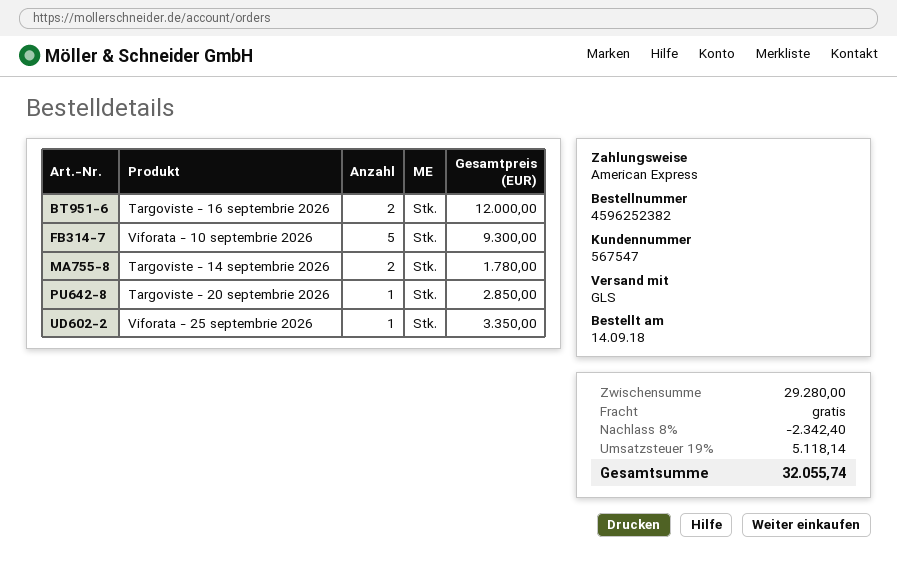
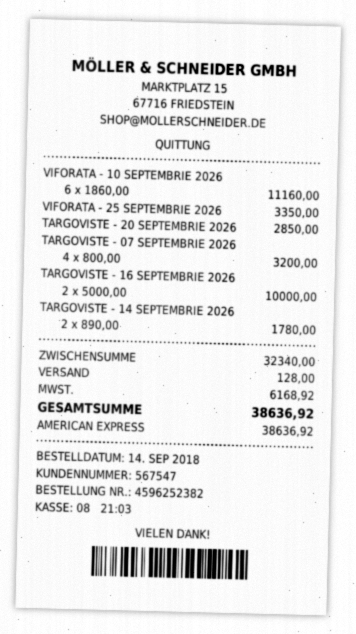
Targoviste - 16 septembrie 2026: 2 for 12000.00 -> 2 for 10000.00
Viforata - 10 septembrie 2026: 5 for 9300.00 -> 6 for 11160.00
TARGOVISTE - 07 SEPTEMBRIE 2026: none -> 4 for 3200.00
subtotal: 29280.00 -> 32340.00
discount: 8% = 2342.40 -> none
shipping: 0.00 -> 128.00
tax: 5118.14 -> 6168.92
total: 32055.74 -> 38636.92

